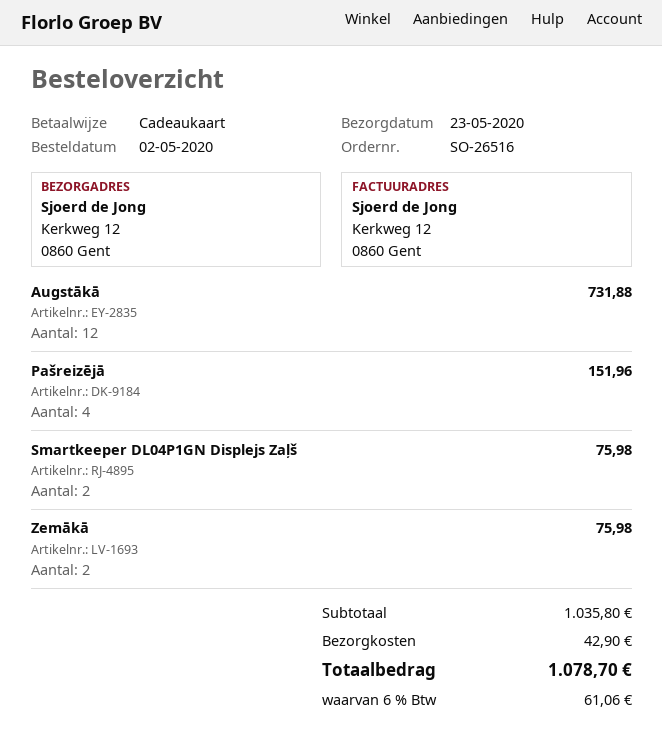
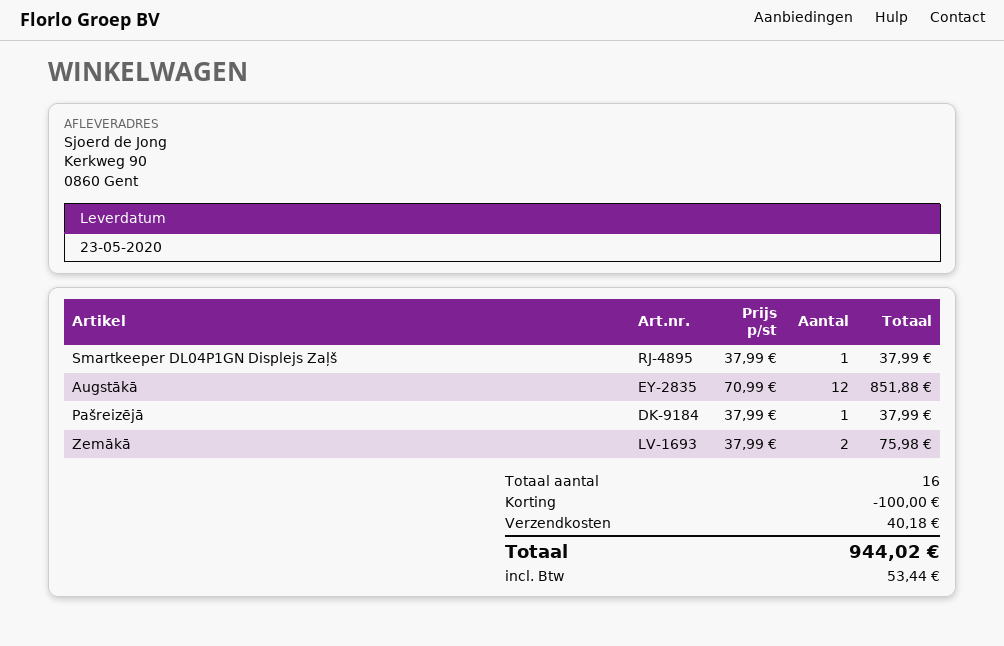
ship to: Kerkweg 12, 0860 Gent -> Kerkweg 90, 0860 Gent
Augstākā: 12 for 731.88 -> 12 for 851.88
Pašreizējā: 4 for 151.96 -> 1 for 37.99
Smartkeeper DL04P1GN Displejs Zaļš: 2 for 75.98 -> 1 for 37.99
discount: none -> 100.00
shipping: 42.90 -> 40.18
tax: 61.06 -> 53.44
total: 1078.70 -> 944.02

